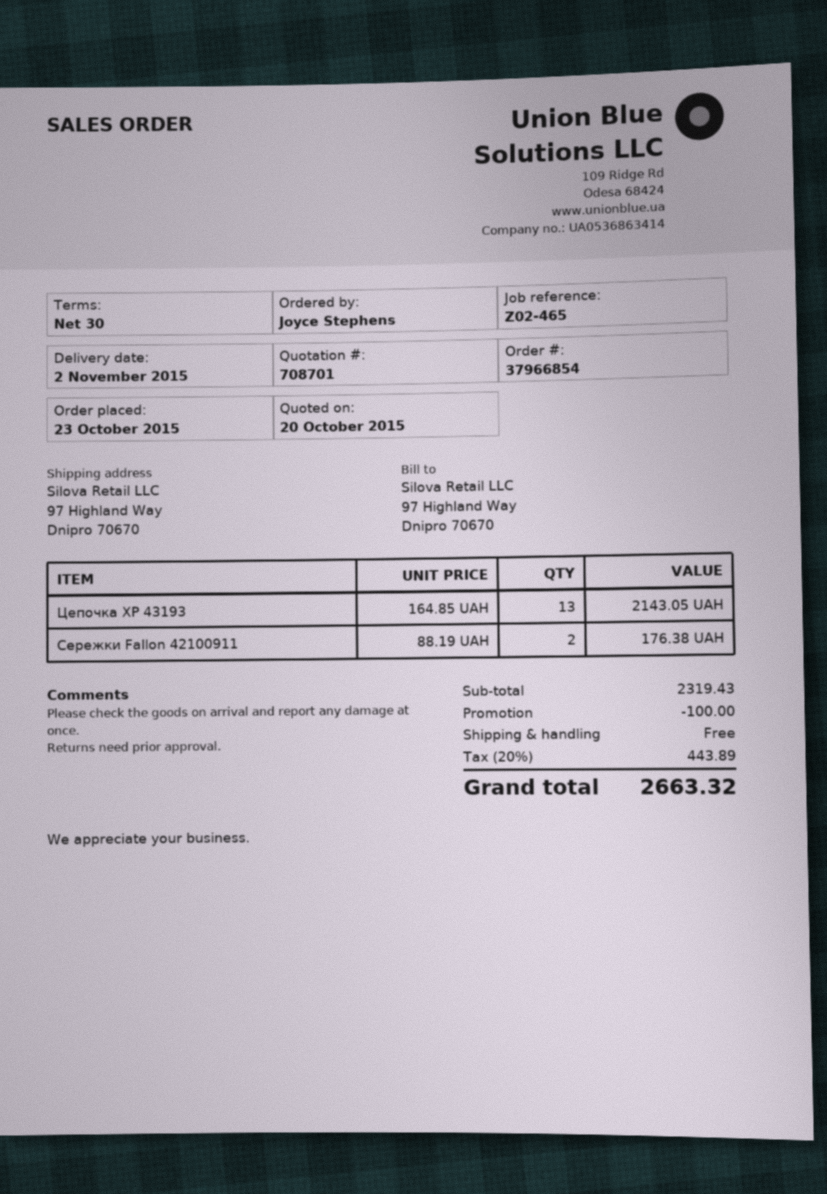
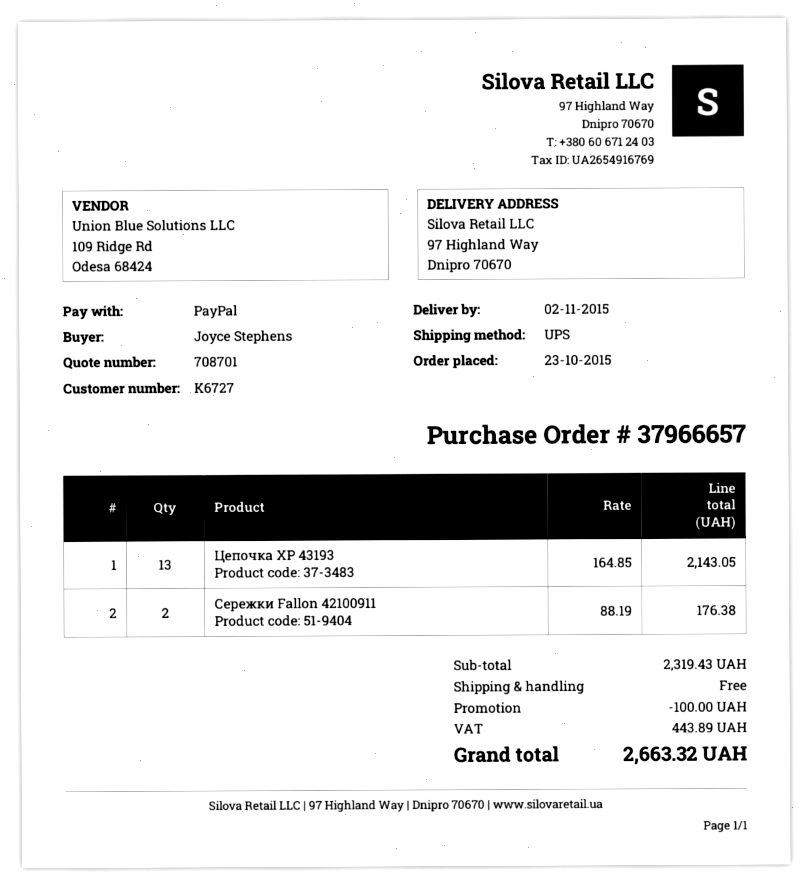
order number: 37966854 -> 37966657

